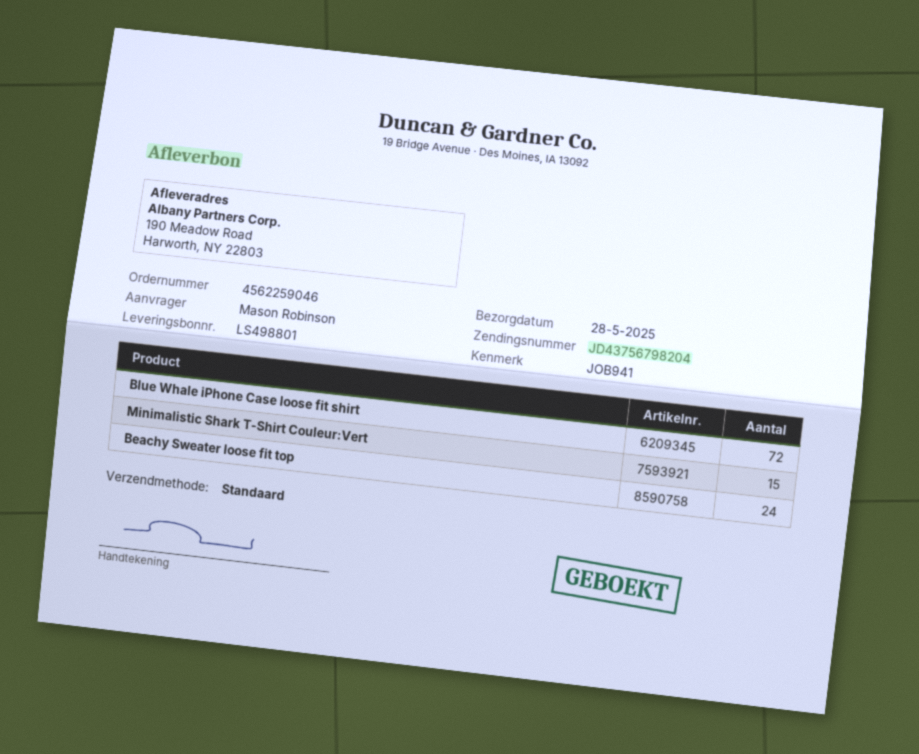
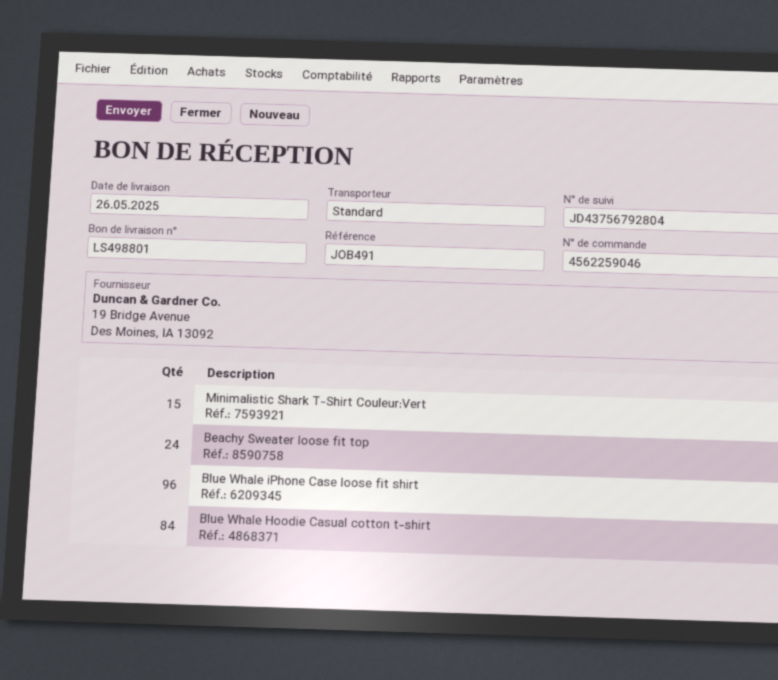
delivery date: 2025-05-28 -> 2025-05-26
reference: JOB941 -> JOB491
tracking number: JD43756798204 -> JD43756792804
Blue Whale iPhone Case loose fit shirt: 72 -> 96
Blue Whale Hoodie Casual cotton t-shirt: none -> 84

